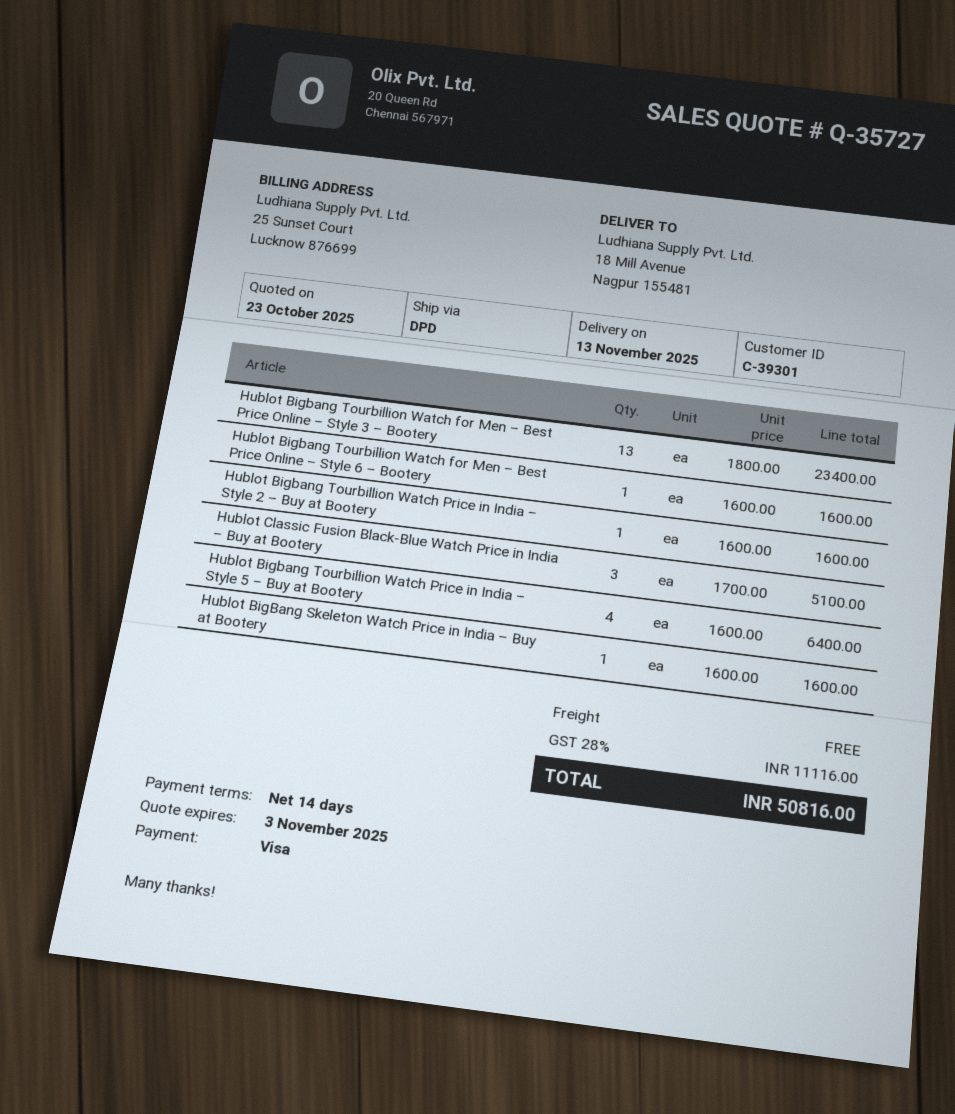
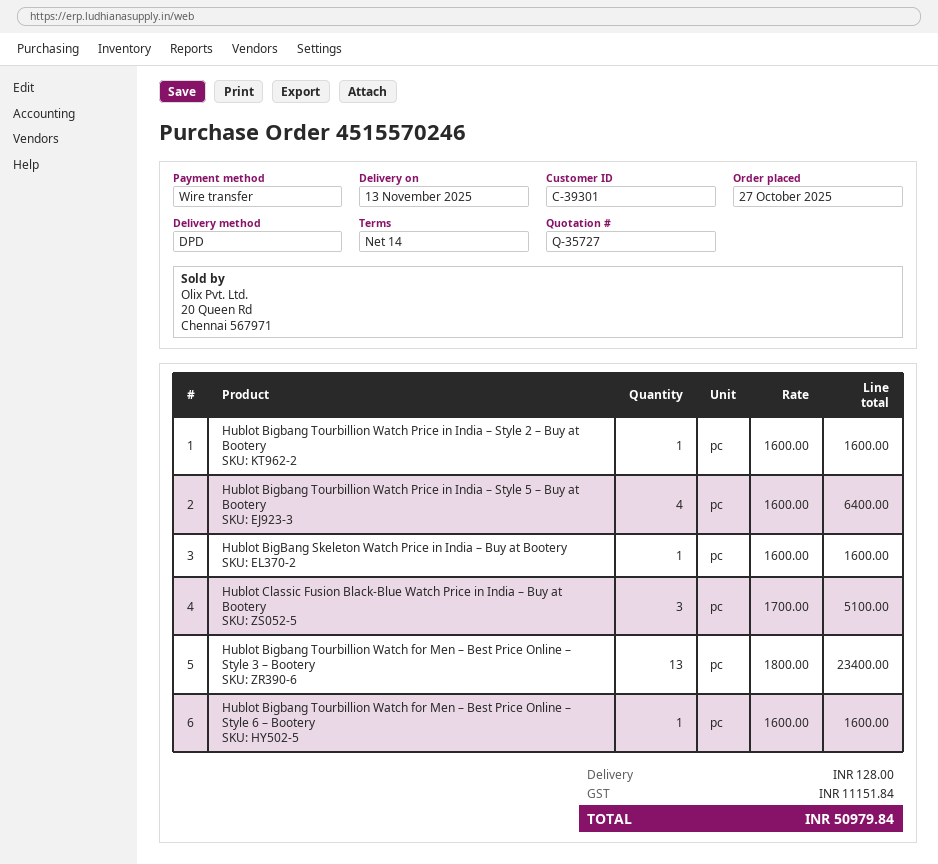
payment method: Visa -> bank transfer
shipping: 0.00 -> 128.00
tax: 11116.00 -> 11151.84
total: 50816.00 -> 50979.84

